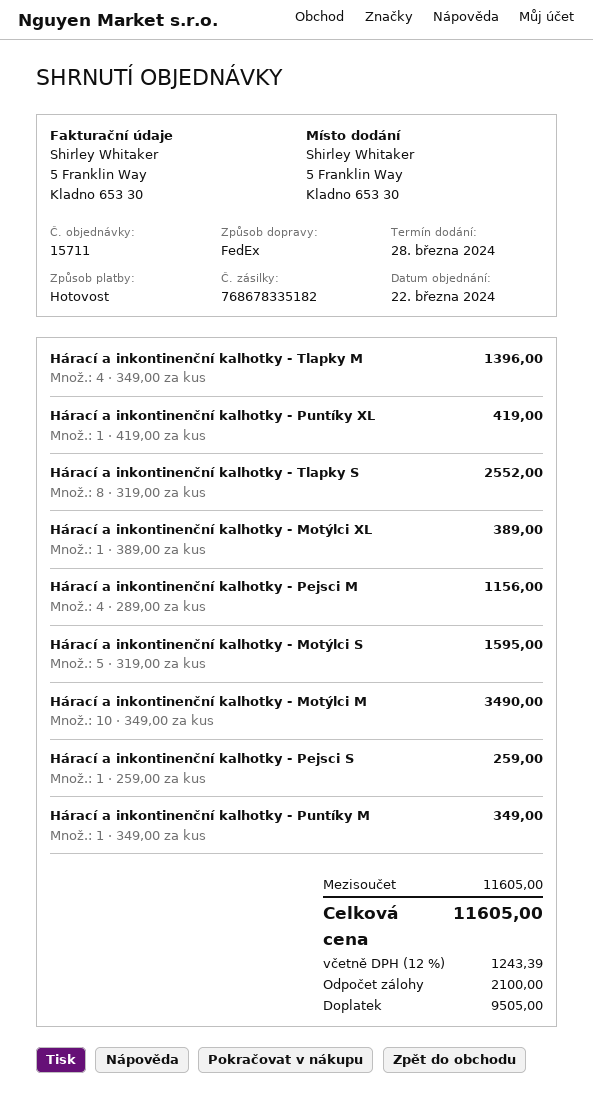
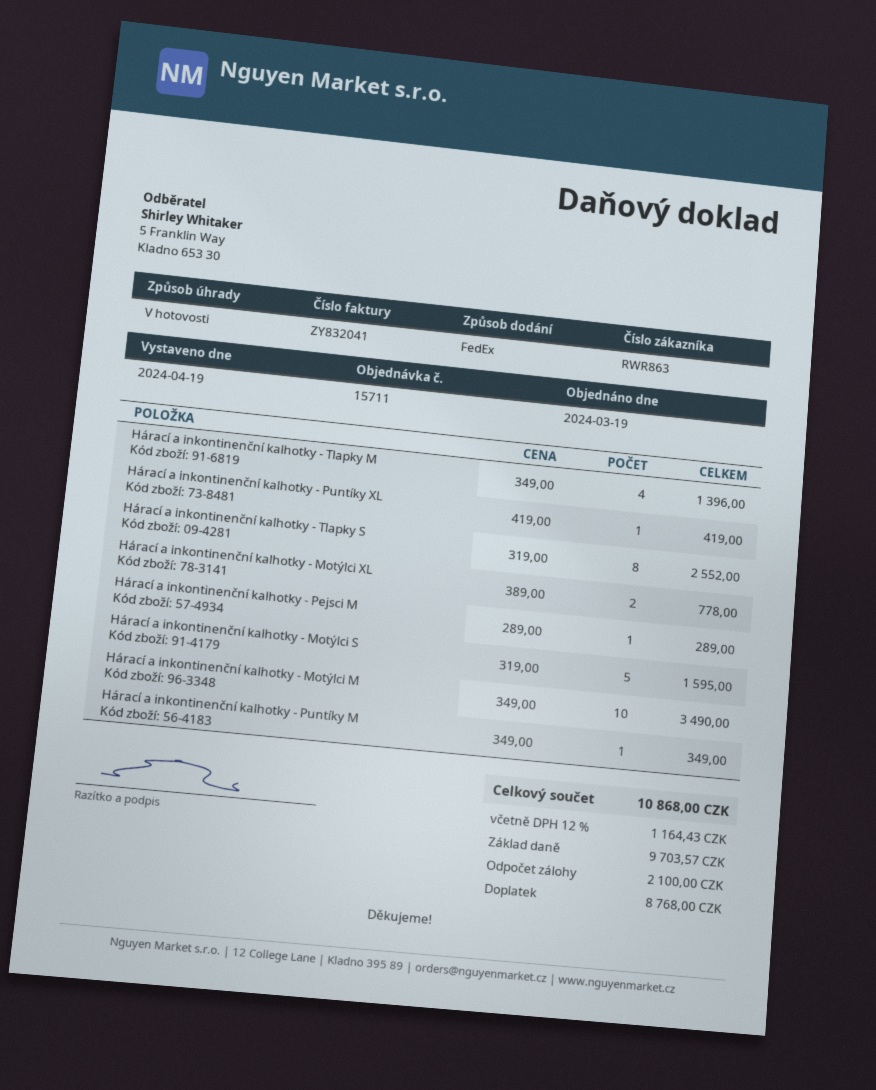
order date: 2024-03-22 -> 2024-03-19
Hárací a inkontinenční kalhotky - Motýlci XL: 1 x 389.00 = 389.00 -> 2 x 389.00 = 778.00
Hárací a inkontinenční kalhotky - Pejsci M: 4 x 289.00 = 1156.00 -> 1 x 289.00 = 289.00
Hárací a inkontinenční kalhotky - Pejsci S: 1 x 259.00 = 259.00 -> none
tax: 12% = 1243.39 -> 12% = 1164.43
total: 11605.00 -> 10868.00
balance: 9505.00 -> 8768.00

